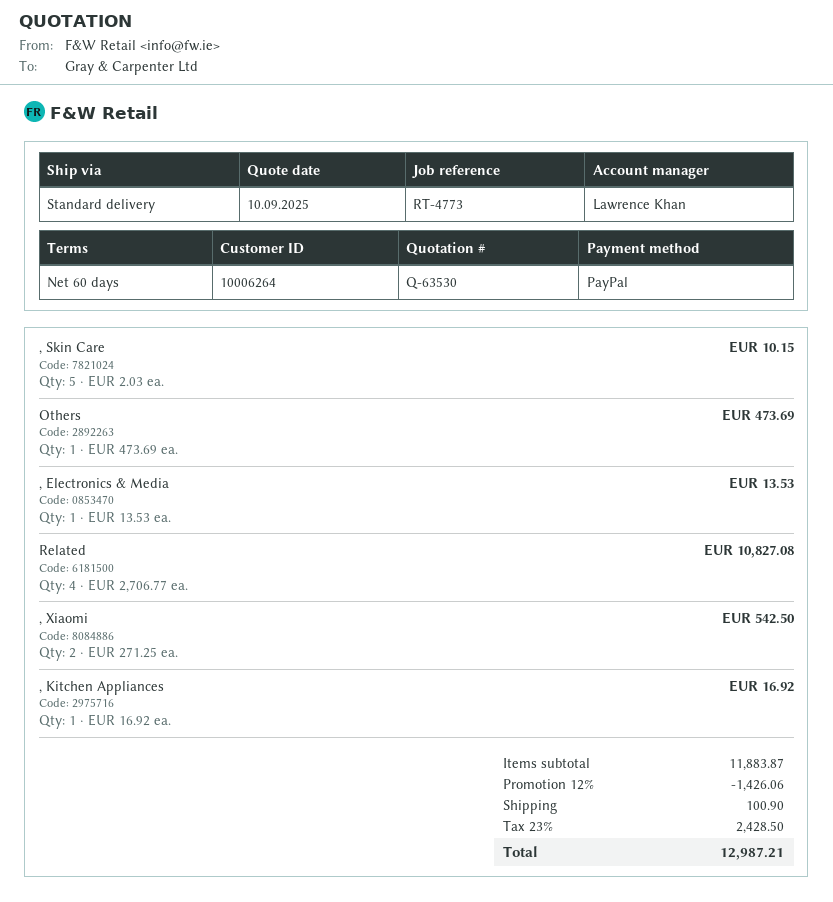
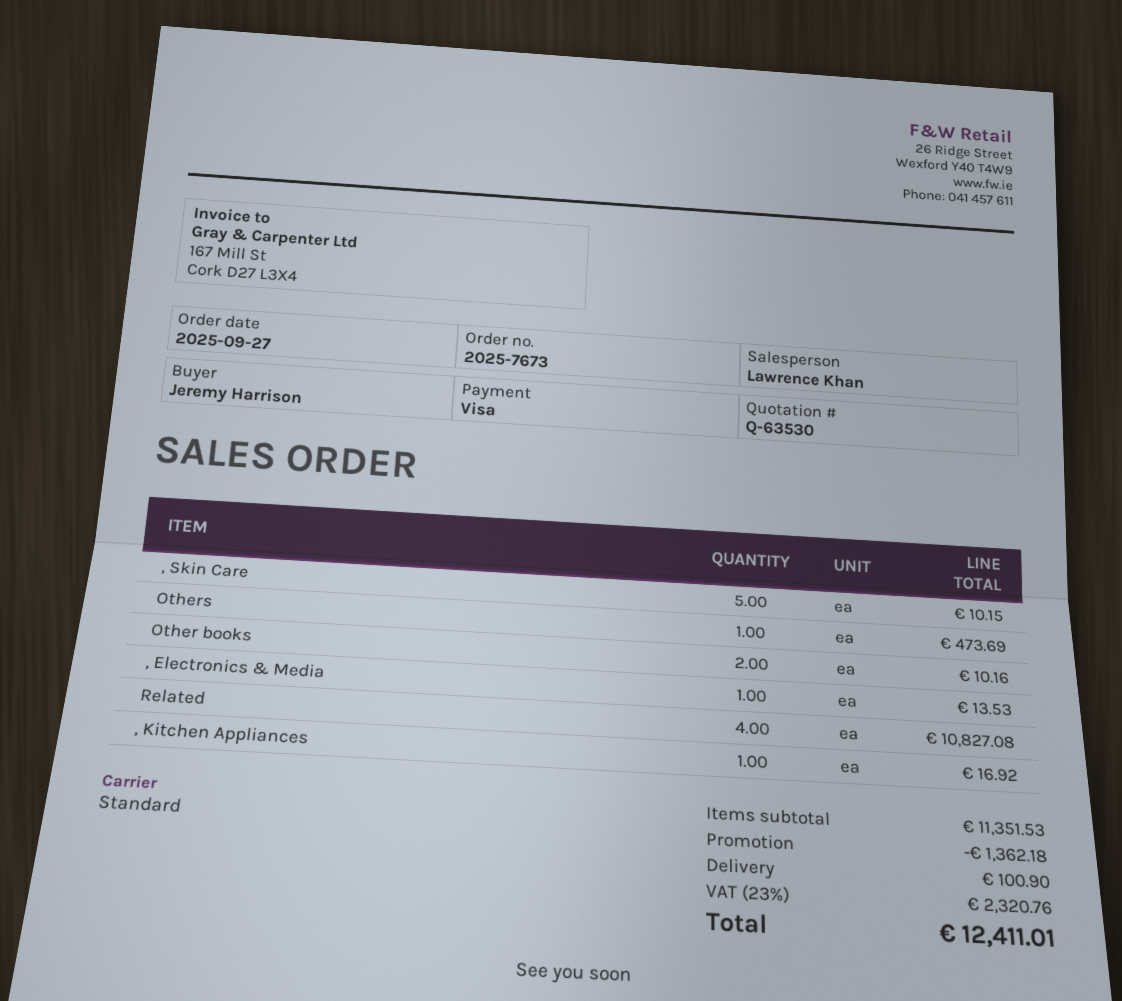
payment method: PayPal -> Visa
, Xiaomi: 2 for 542.50 -> none
Other books: none -> 2 for 10.16
subtotal: 11883.87 -> 11351.53
discount: 1426.06 -> 1362.18
tax: 23% = 2428.50 -> 23% = 2320.76
total: 12987.21 -> 12411.01

